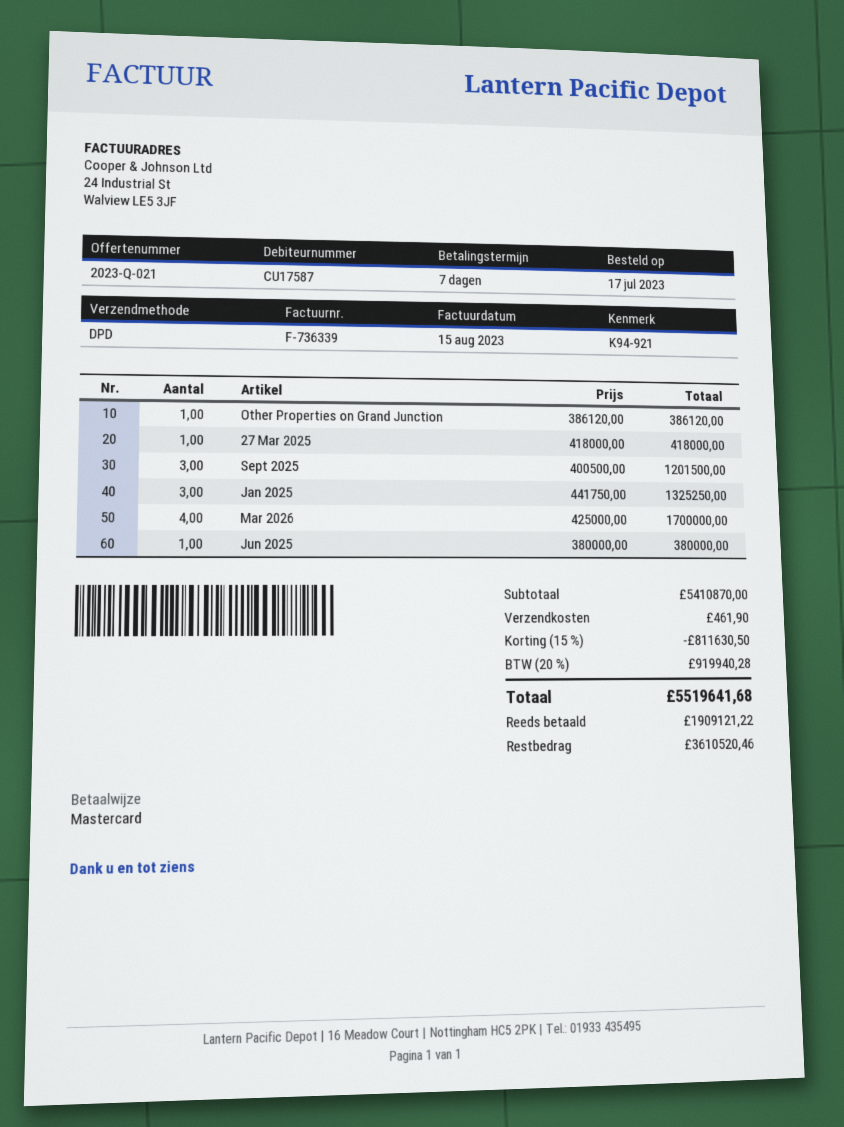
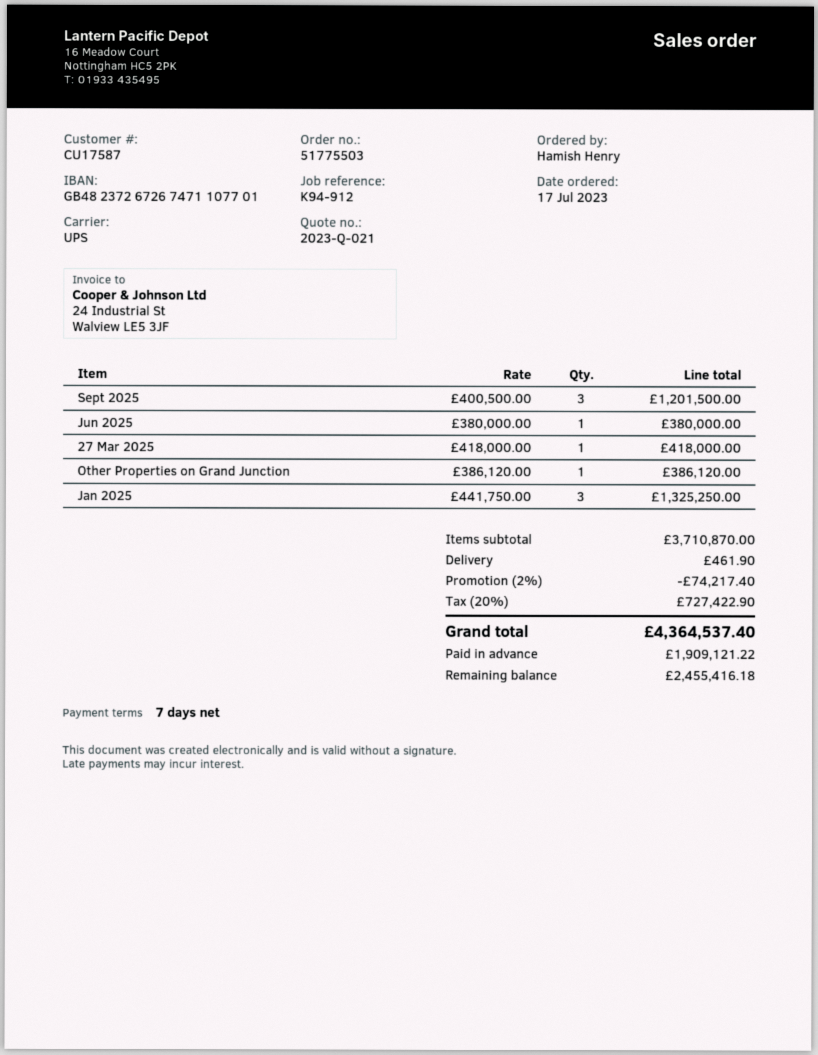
reference: K94-921 -> K94-912
shipping method: DPD -> UPS
Mar 2026: 4 x 425000.00 = 1700000.00 -> none
subtotal: 5410870.00 -> 3710870.00
discount: 15% = 811630.50 -> 2% = 74217.40
tax: 20% = 919940.28 -> 20% = 727422.90
total: 5519641.68 -> 4364537.40
balance: 3610520.46 -> 2455416.18

